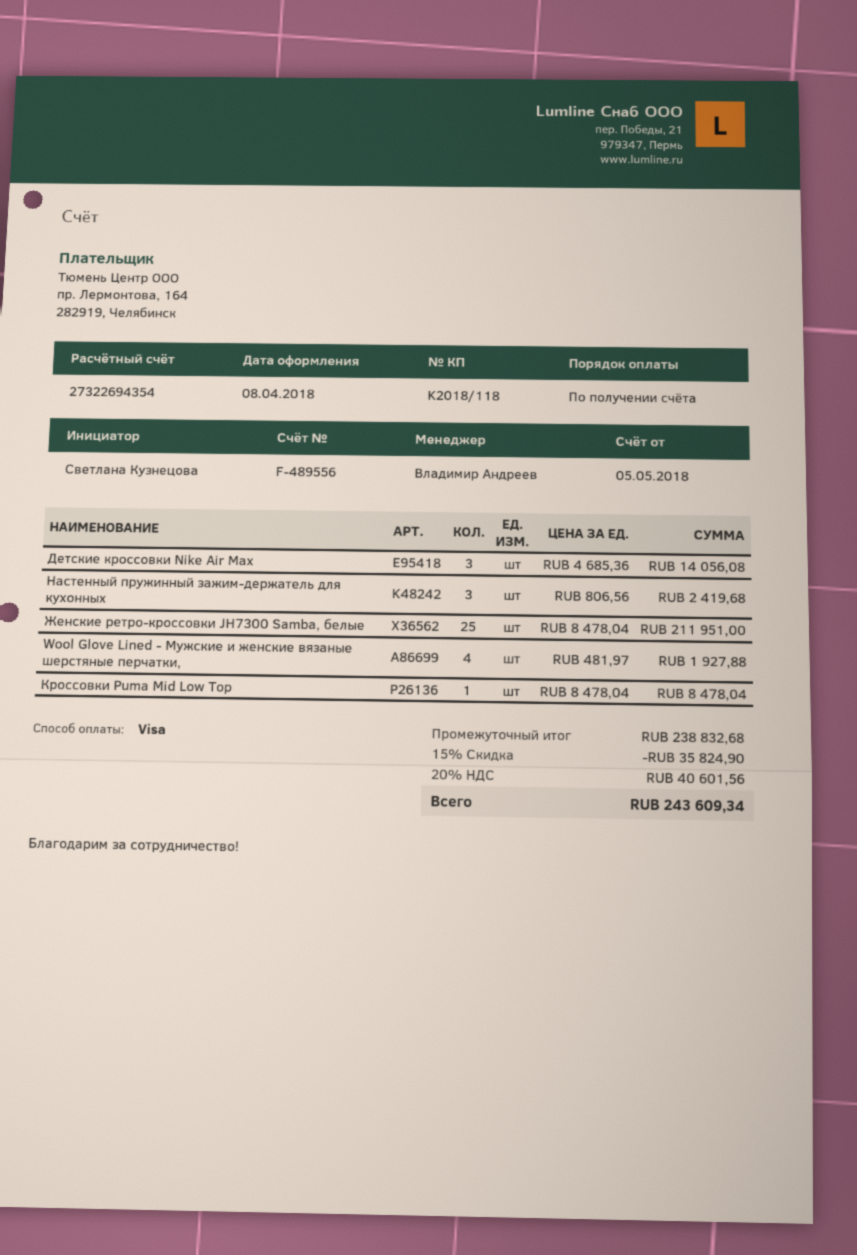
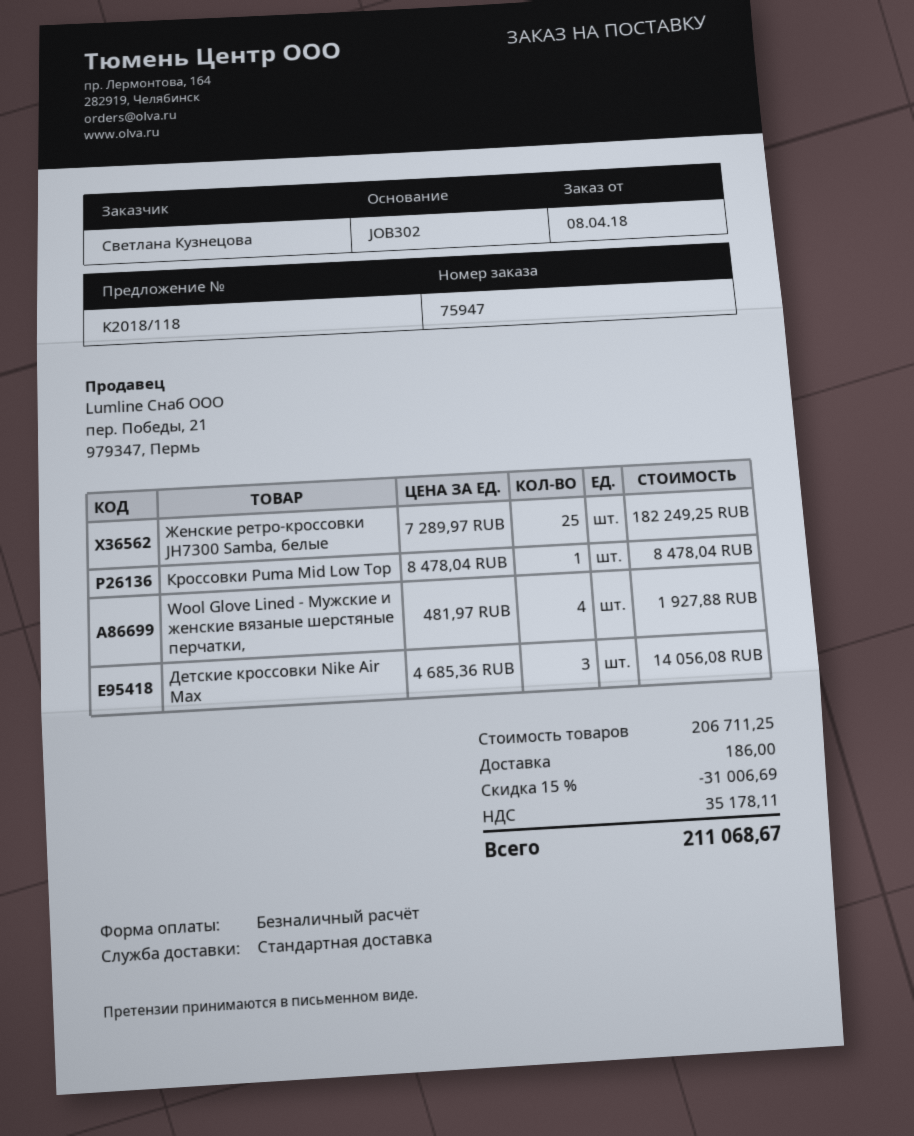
payment method: Visa -> bank transfer
Настенный пружинный зажим-держатель для кухонных: 3 x 806.56 = 2419.68 -> none
Женские ретро-кроссовки JH7300 Samba, белые: 25 x 8478.04 = 211951.00 -> 25 x 7289.97 = 182249.25
subtotal: 238832.68 -> 206711.25
discount: 15% = 35824.90 -> 15% = 31006.69
shipping: none -> 186.00
tax: 40601.56 -> 35178.11
total: 243609.34 -> 211068.67

